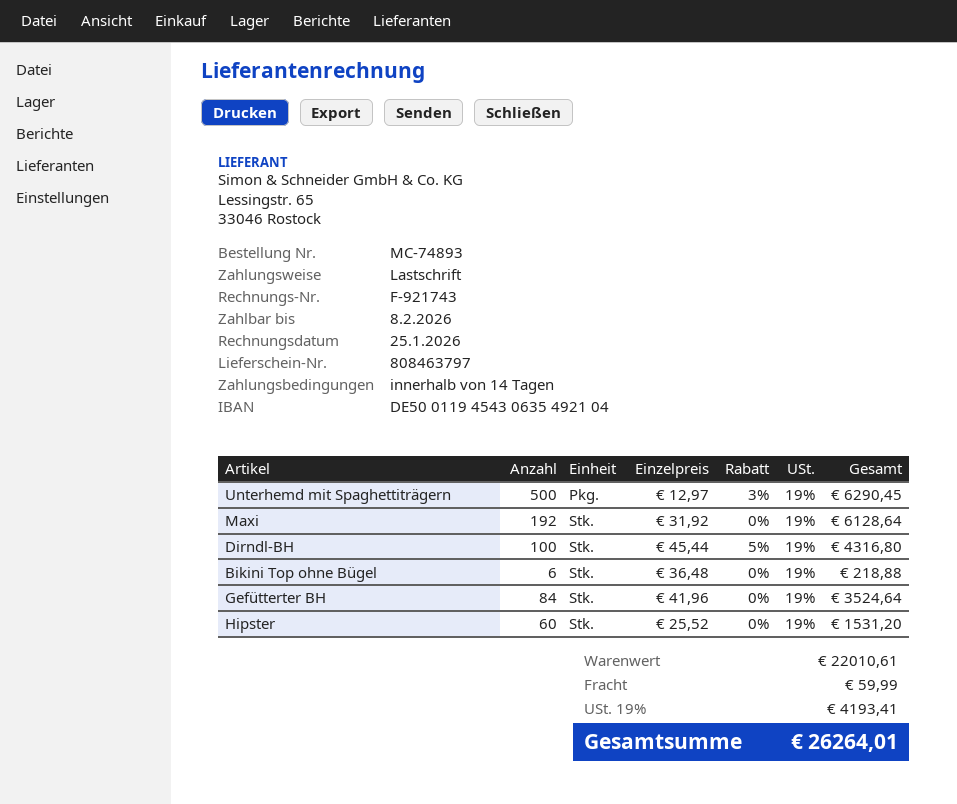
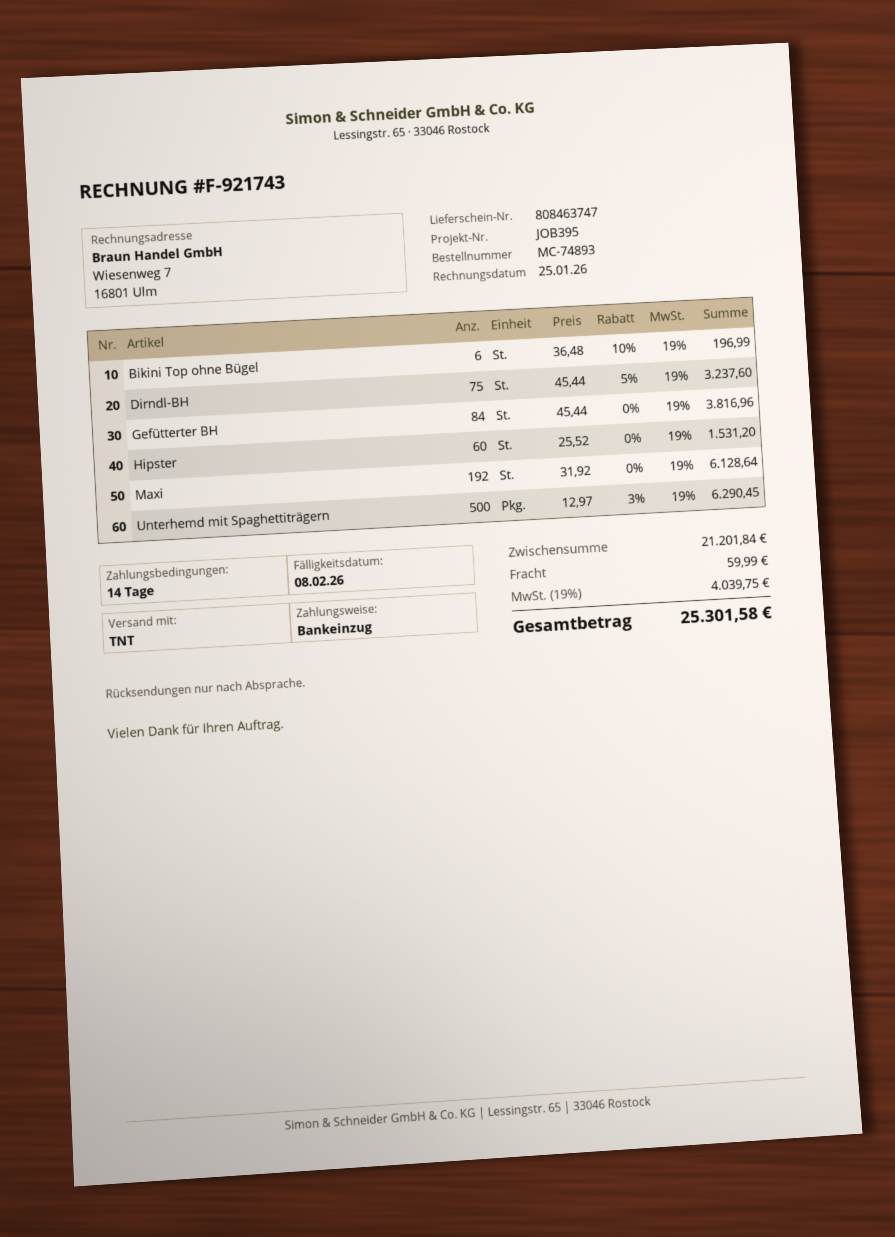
delivery note number: 808463797 -> 808463747
Dirndl-BH: 100 x 45.44 - 5% = 4316.80 -> 75 x 45.44 - 5% = 3237.60
Bikini Top ohne Bügel: 6 x 36.48 = 218.88 -> 6 x 36.48 - 10% = 196.99
Gefütterter BH: 84 x 41.96 = 3524.64 -> 84 x 45.44 = 3816.96
subtotal: 22010.61 -> 21201.84
tax: 19% = 4193.41 -> 19% = 4039.75
total: 26264.01 -> 25301.58

